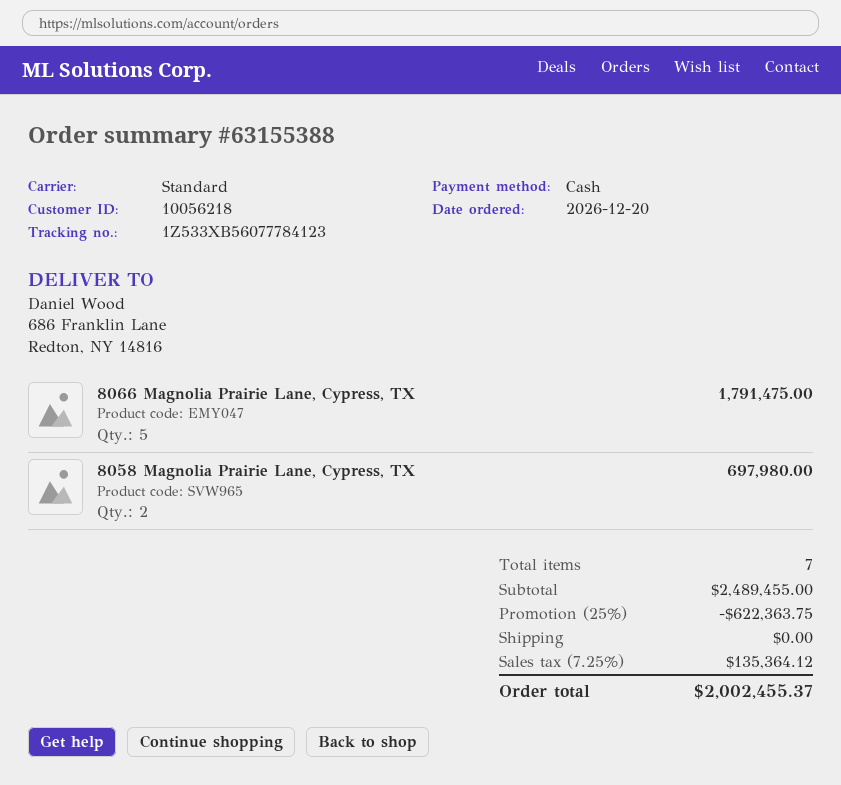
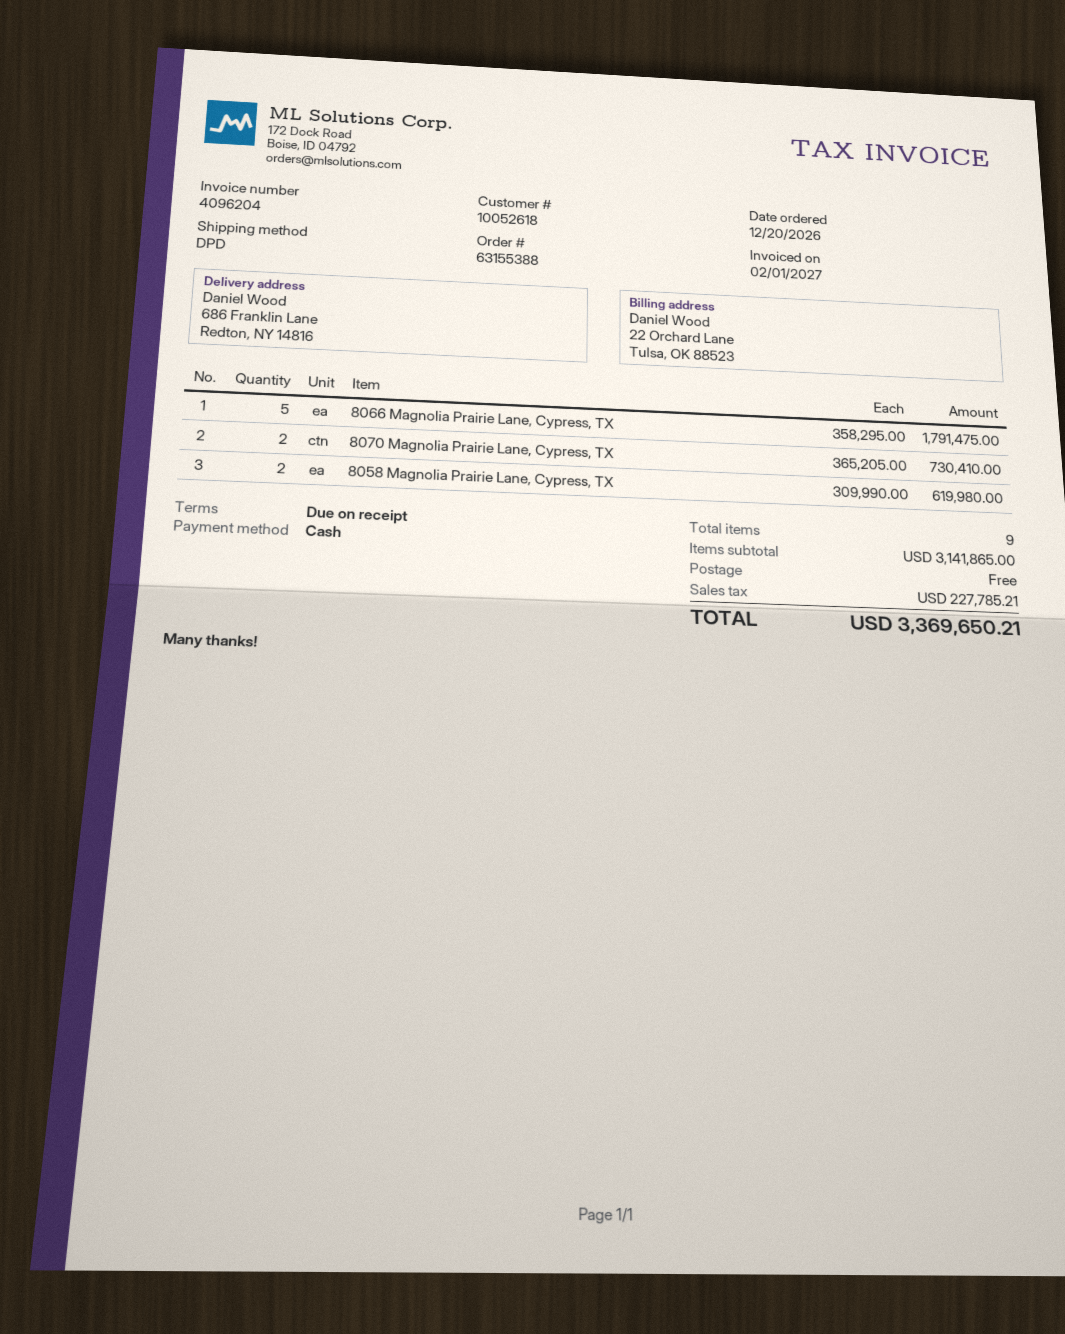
customer number: 10056218 -> 10052618
shipping method: standard -> DPD
8058 Magnolia Prairie Lane, Cypress, TX: 2 for 697980.00 -> 2 for 619980.00
8070 Magnolia Prairie Lane, Cypress, TX: none -> 2 for 730410.00
total quantity: 7 -> 9
subtotal: 2489455.00 -> 3141865.00
discount: 25% = 622363.75 -> none
tax: 135364.12 -> 227785.21
total: 2002455.37 -> 3369650.21

